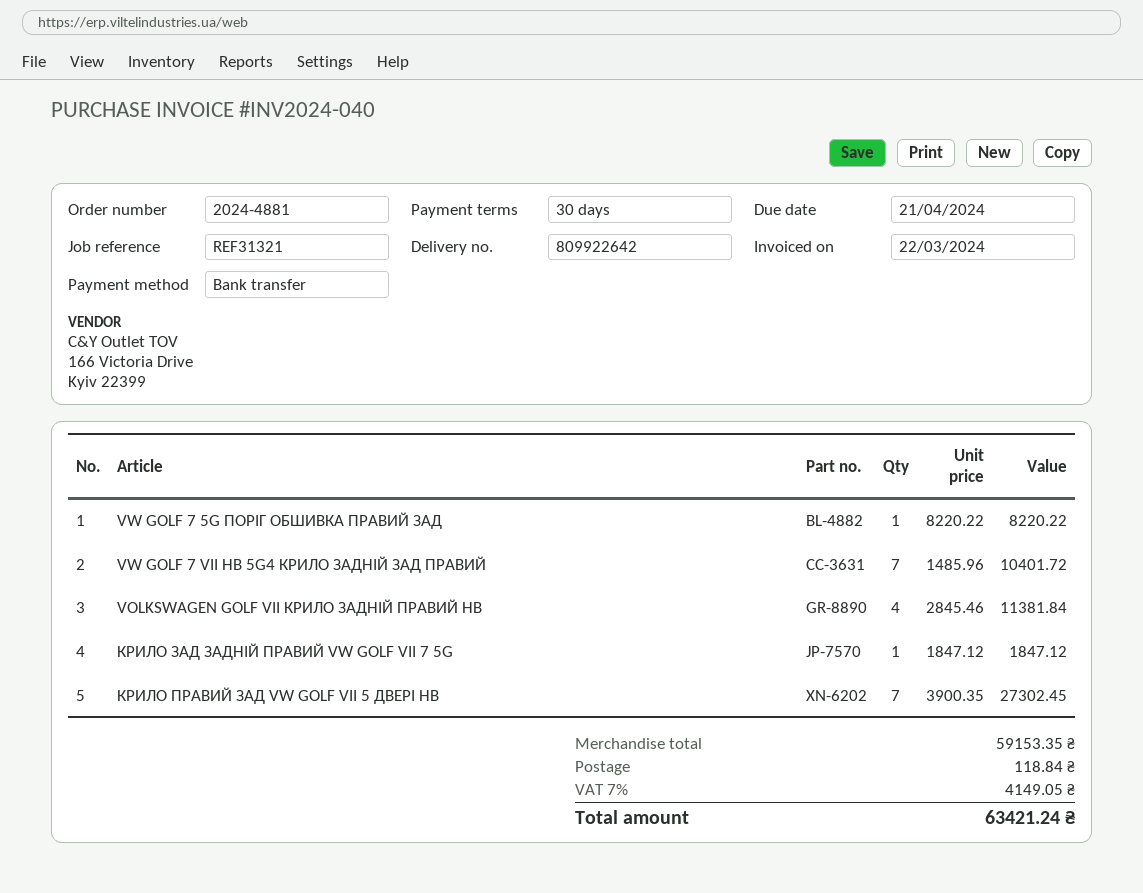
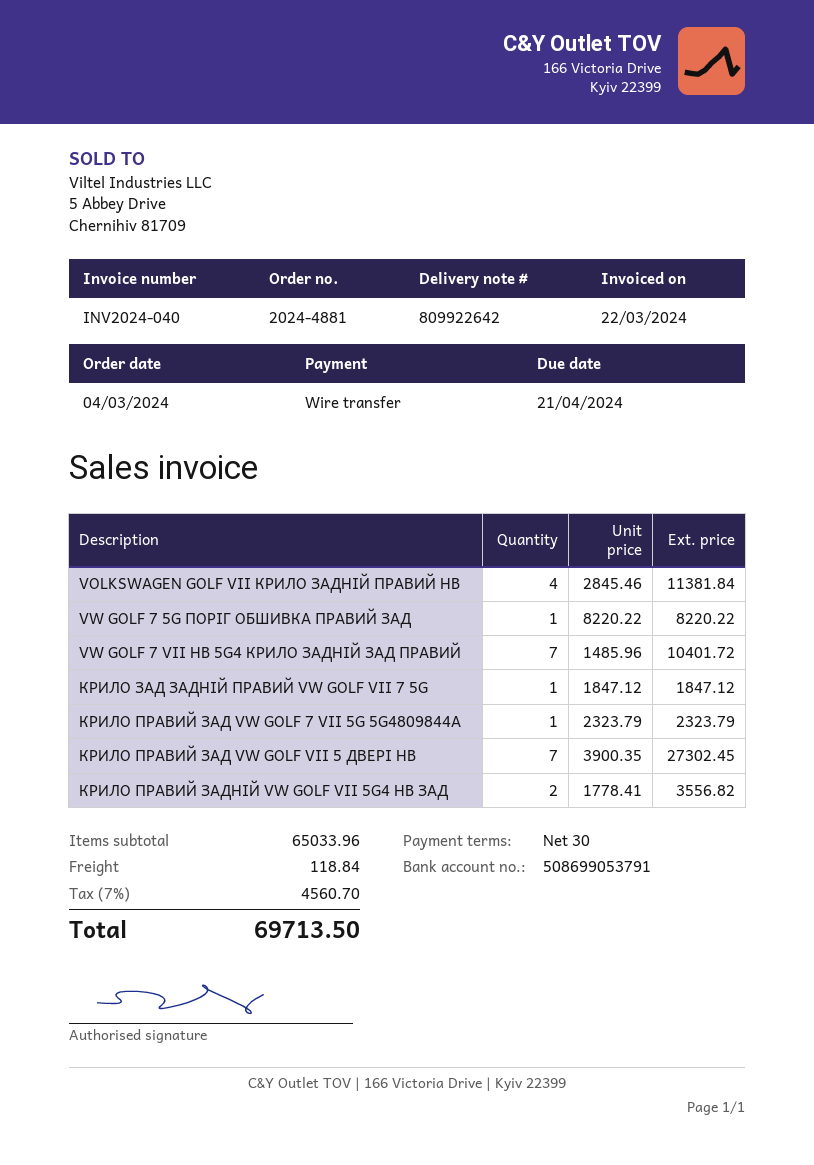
КРИЛО ПРАВИЙ ЗАД VW GOLF 7 VII 5G 5G4809844A: none -> 1 x 2323.79 = 2323.79
КРИЛО ПРАВИЙ ЗАДНІЙ VW GOLF VII 5G4 HB ЗАД: none -> 2 x 1778.41 = 3556.82
subtotal: 59153.35 -> 65033.96
tax: 7% = 4149.05 -> 7% = 4560.70
total: 63421.24 -> 69713.50

